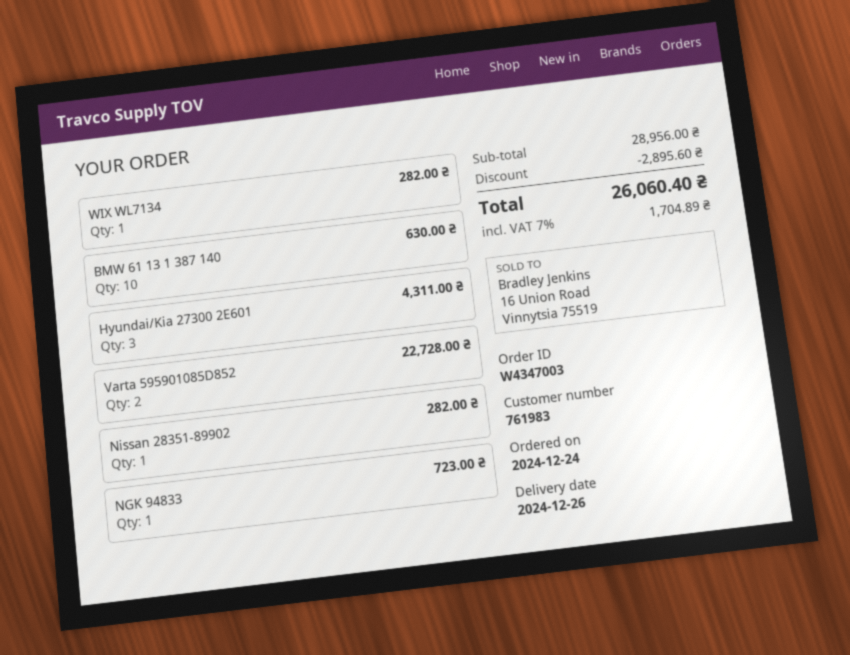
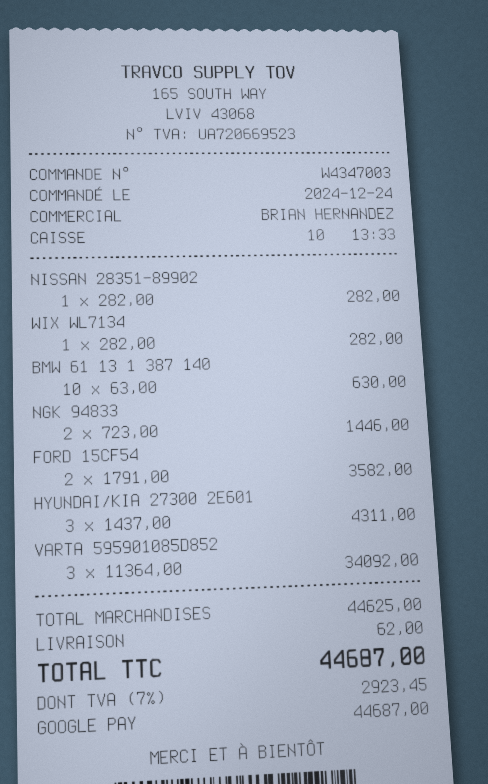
Varta 595901085D852: 2 for 22728.00 -> 3 for 34092.00
NGK 94833: 1 for 723.00 -> 2 for 1446.00
FORD 15CF54: none -> 2 for 3582.00
subtotal: 28956.00 -> 44625.00
discount: 2895.60 -> none
shipping: none -> 62.00
tax: 7% = 1704.89 -> 7% = 2923.45
total: 26060.40 -> 44687.00

